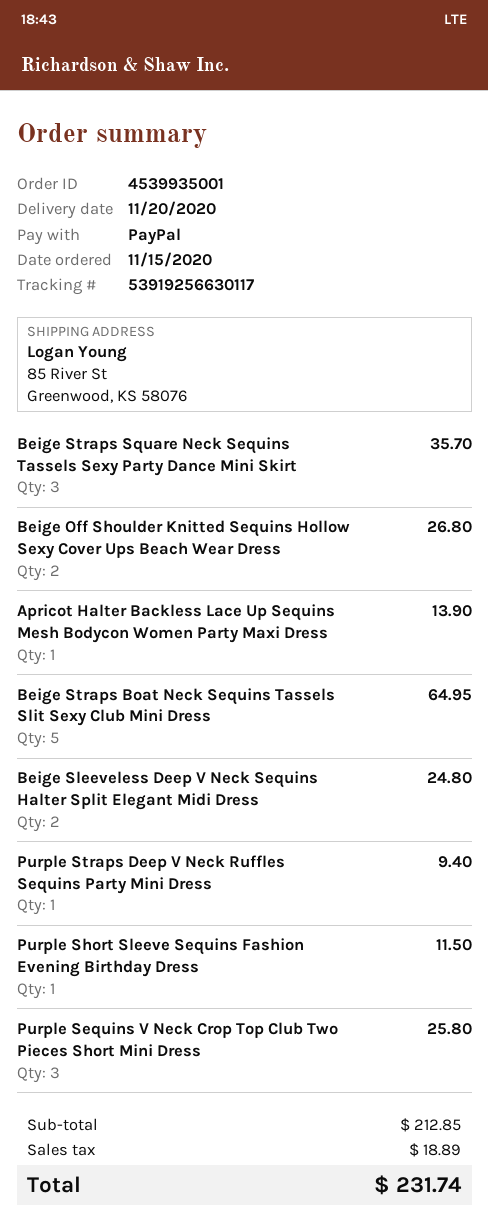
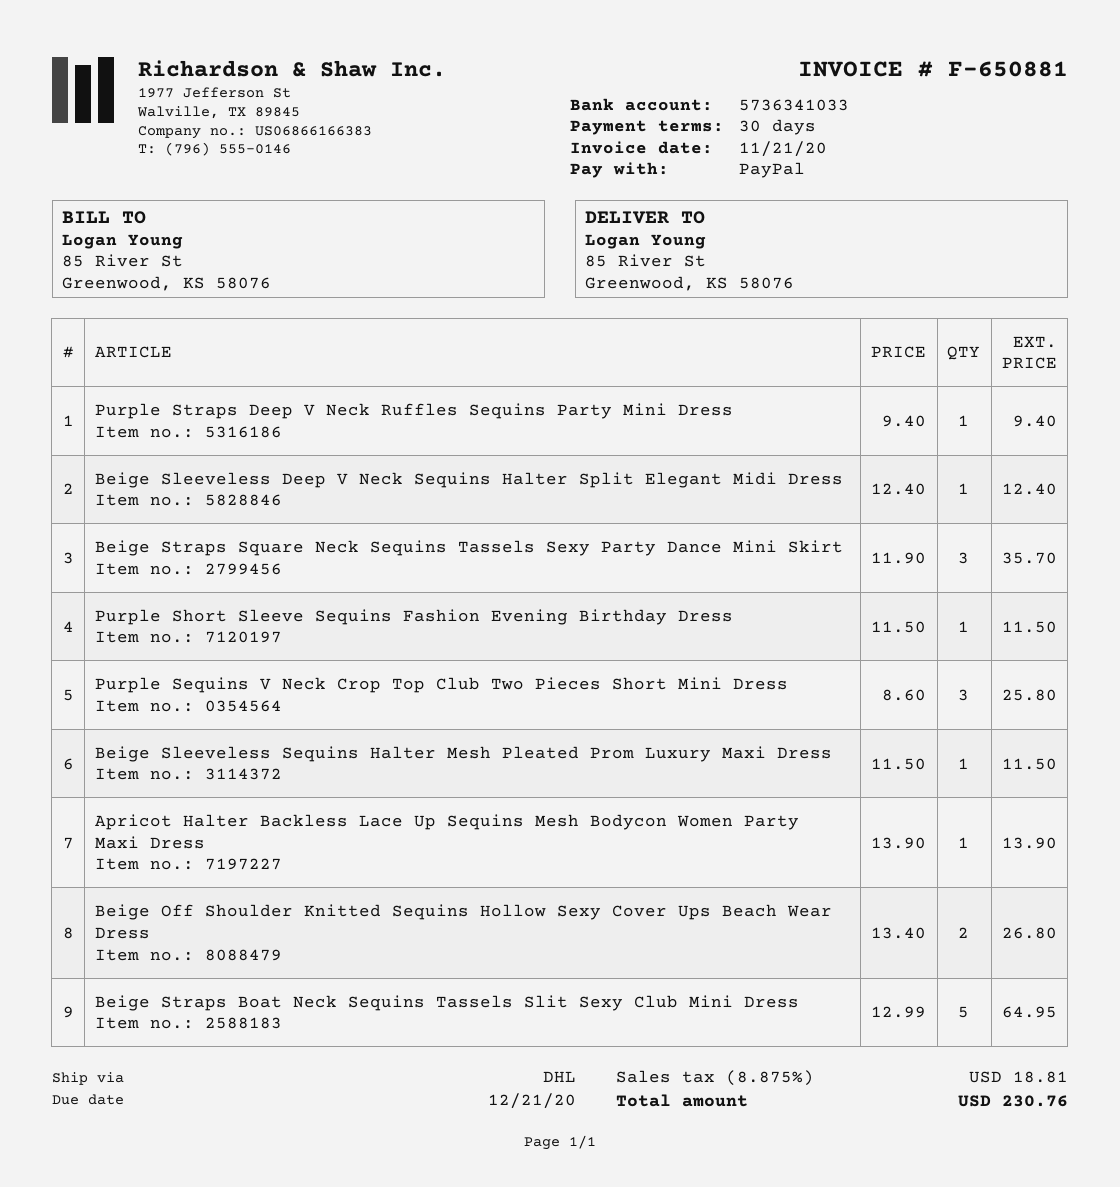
Beige Sleeveless Deep V Neck Sequins Halter Split Elegant Midi Dress: 2 for 24.80 -> 1 for 12.40
Beige Sleeveless Sequins Halter Mesh Pleated Prom Luxury Maxi Dress: none -> 1 for 11.50
tax: 18.89 -> 18.81
total: 231.74 -> 230.76

